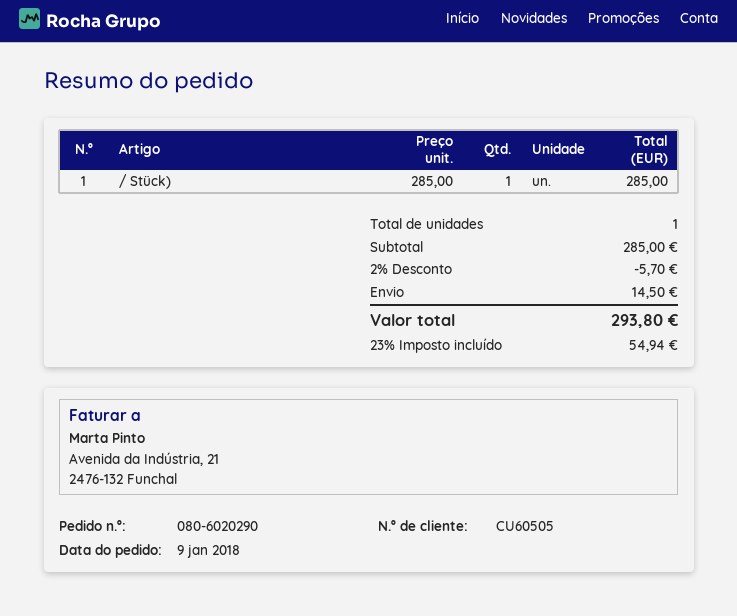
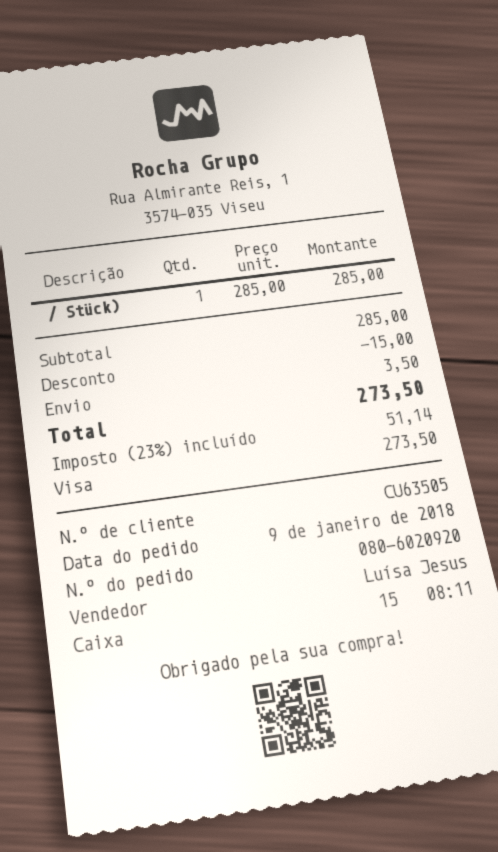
order number: 080-6020290 -> 080-6020920
customer number: CU60505 -> CU63505
discount: 5.70 -> 15.00
shipping: 14.50 -> 3.50
tax: 23% = 54.94 -> 23% = 51.14
total: 293.80 -> 273.50

